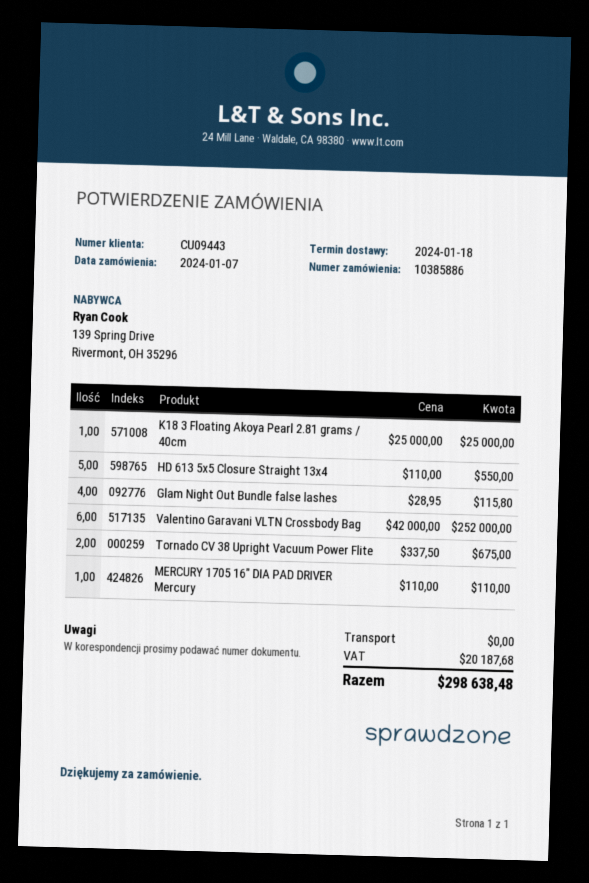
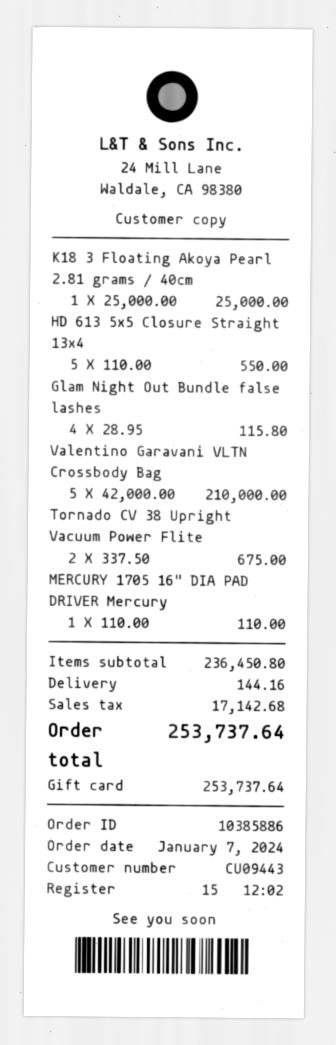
Valentino Garavani VLTN Crossbody Bag: 6 x 42000.00 = 252000.00 -> 5 x 42000.00 = 210000.00
shipping: 0.00 -> 144.16
tax: 20187.68 -> 17142.68
total: 298638.48 -> 253737.64

